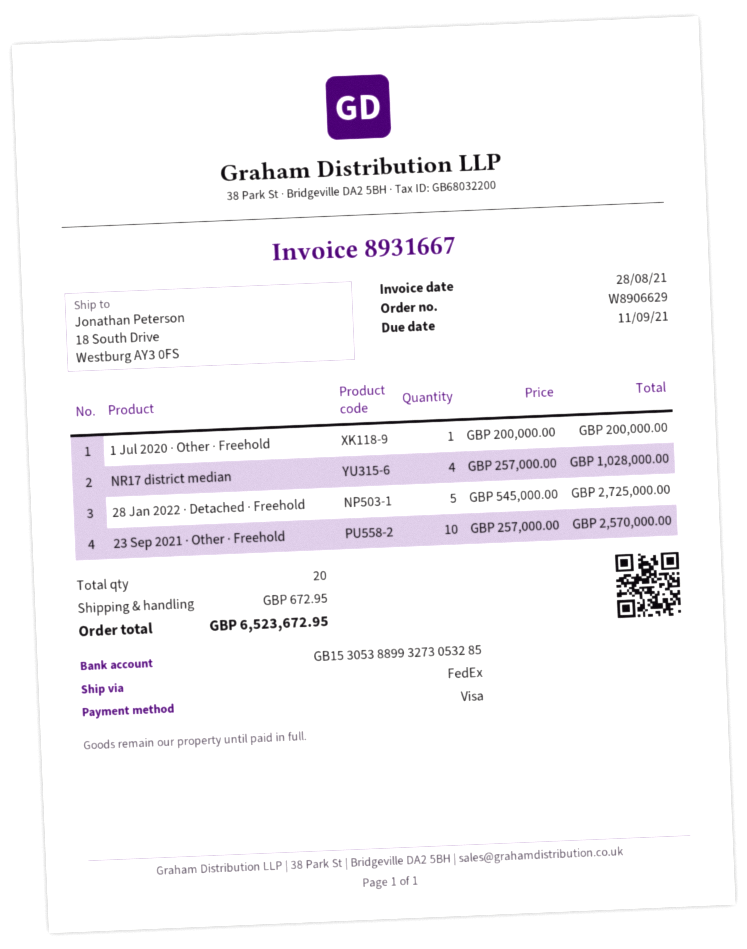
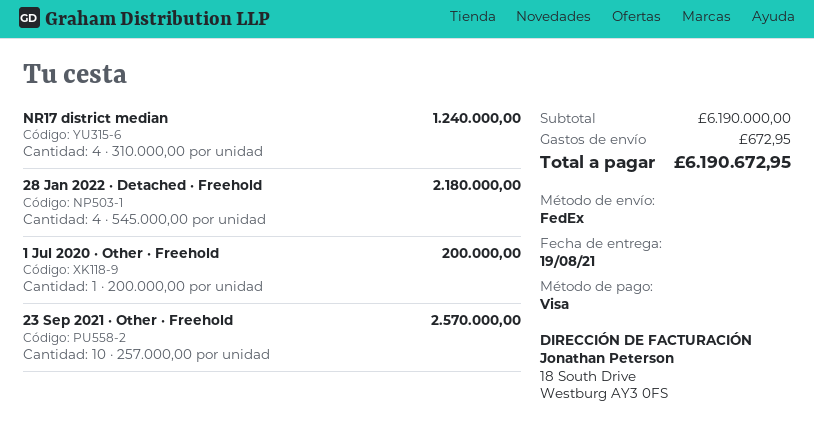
NR17 district median: 4 x 257000.00 = 1028000.00 -> 4 x 310000.00 = 1240000.00
28 Jan 2022 · Detached · Freehold: 5 x 545000.00 = 2725000.00 -> 4 x 545000.00 = 2180000.00
total: 6523672.95 -> 6190672.95

